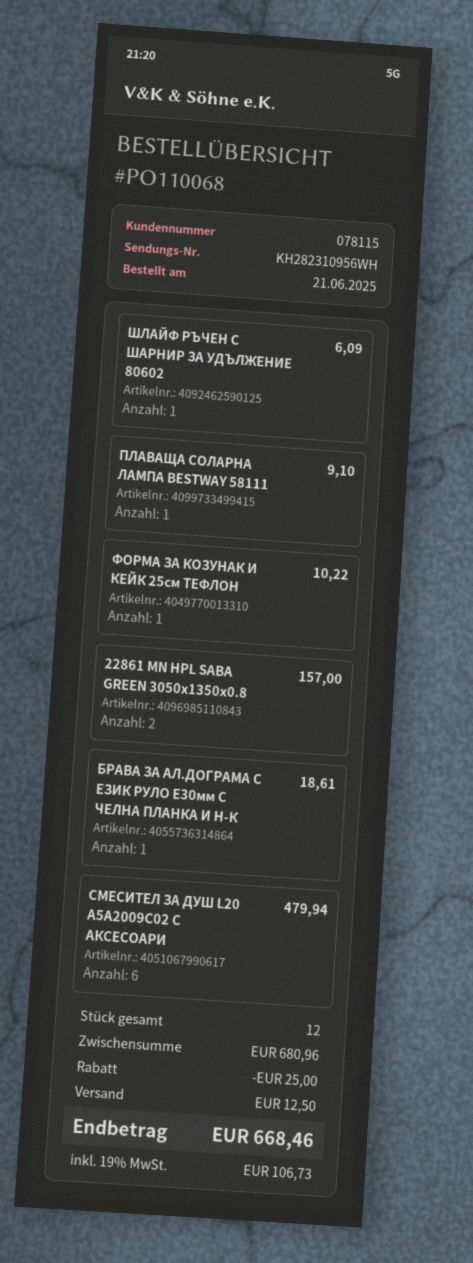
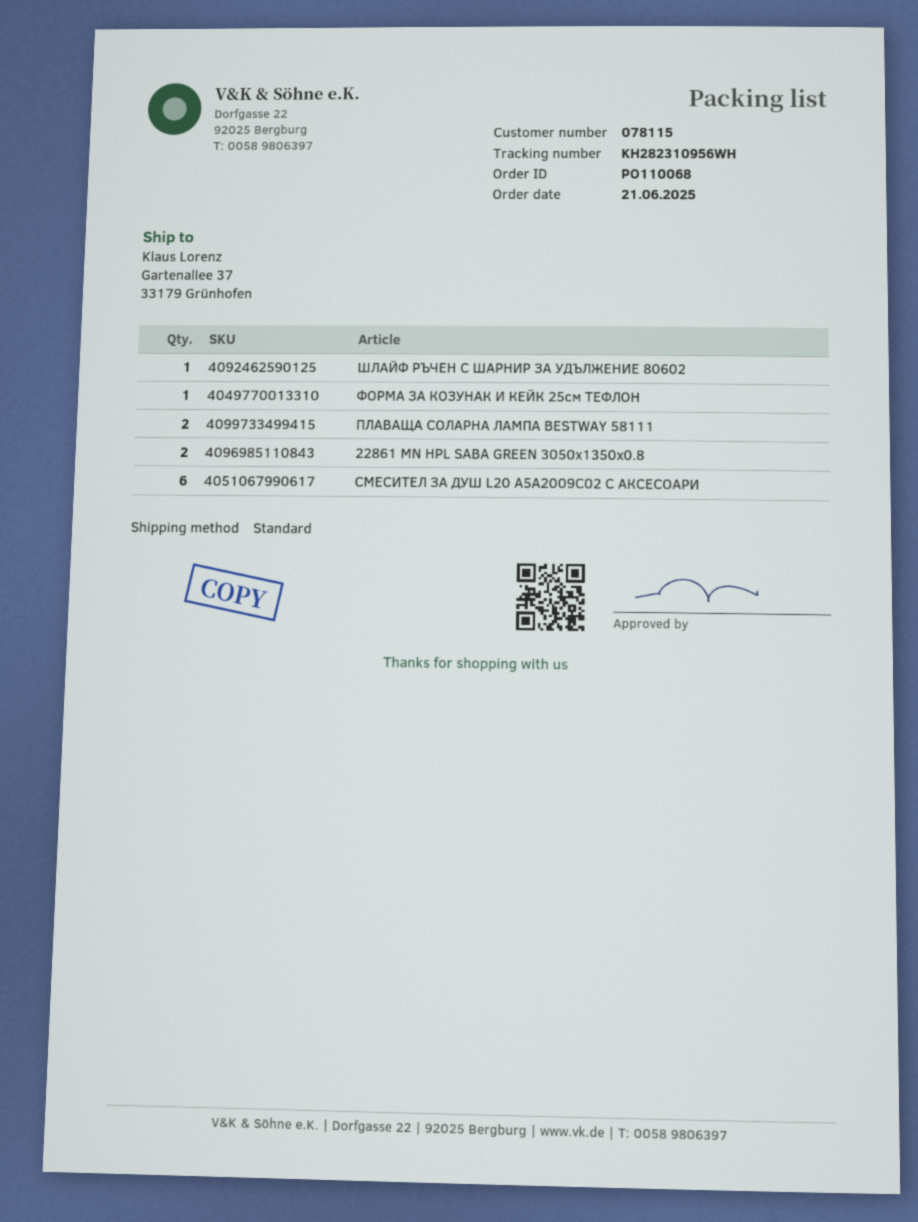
ПЛАВАЩА СОЛАРНА ЛАМПА BESTWAY 58111: 1 -> 2
БРАВА ЗА АЛ.ДОГРАМА С ЕЗИК РУЛО Е30мм С ЧЕЛНА ПЛАНКА И Н-К: 1 -> none

